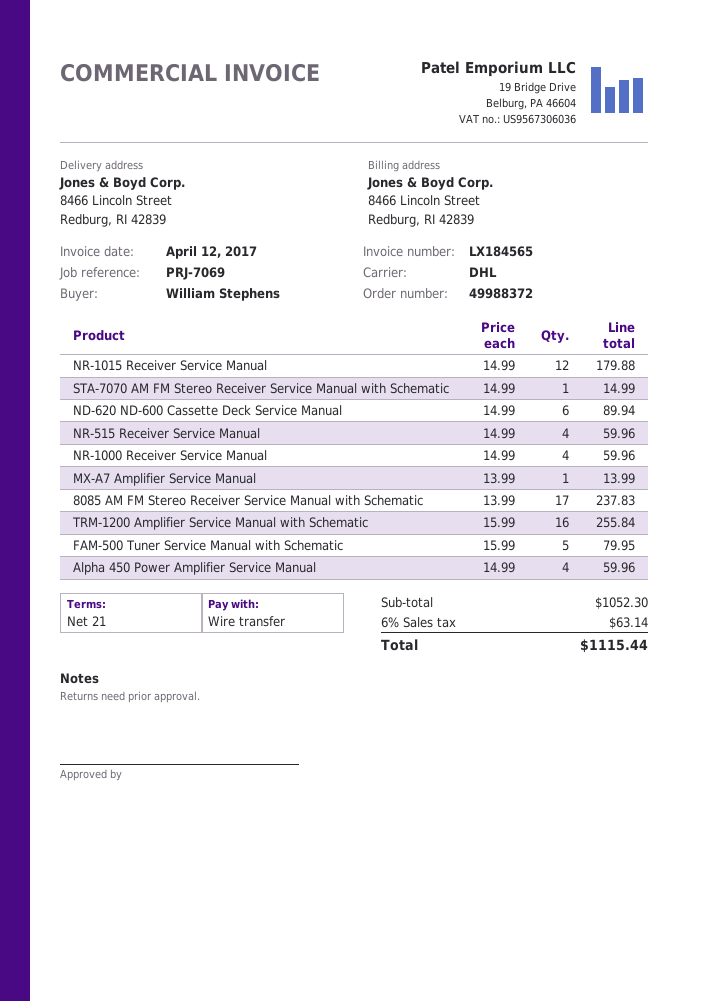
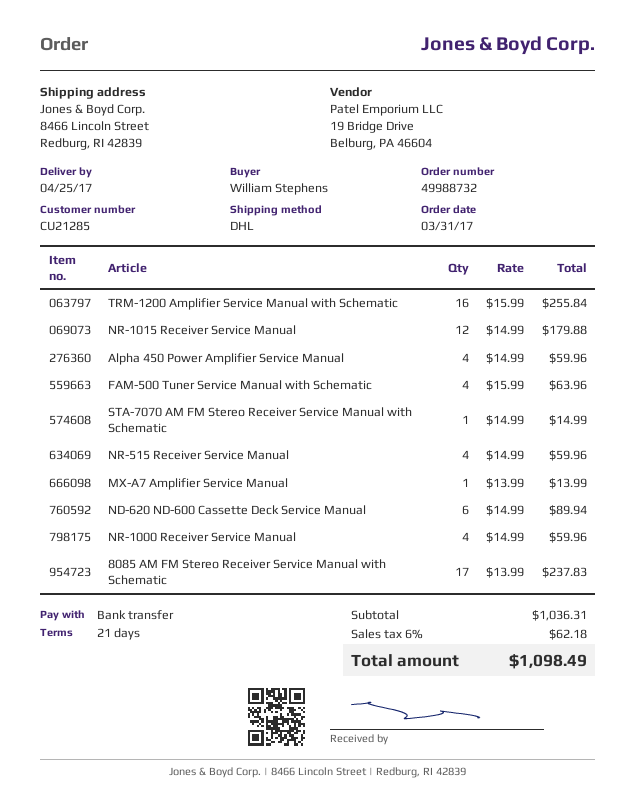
order number: 49988372 -> 49988732
FAM-500 Tuner Service Manual with Schematic: 5 x 15.99 = 79.95 -> 4 x 15.99 = 63.96
subtotal: 1052.30 -> 1036.31
tax: 6% = 63.14 -> 6% = 62.18
total: 1115.44 -> 1098.49

